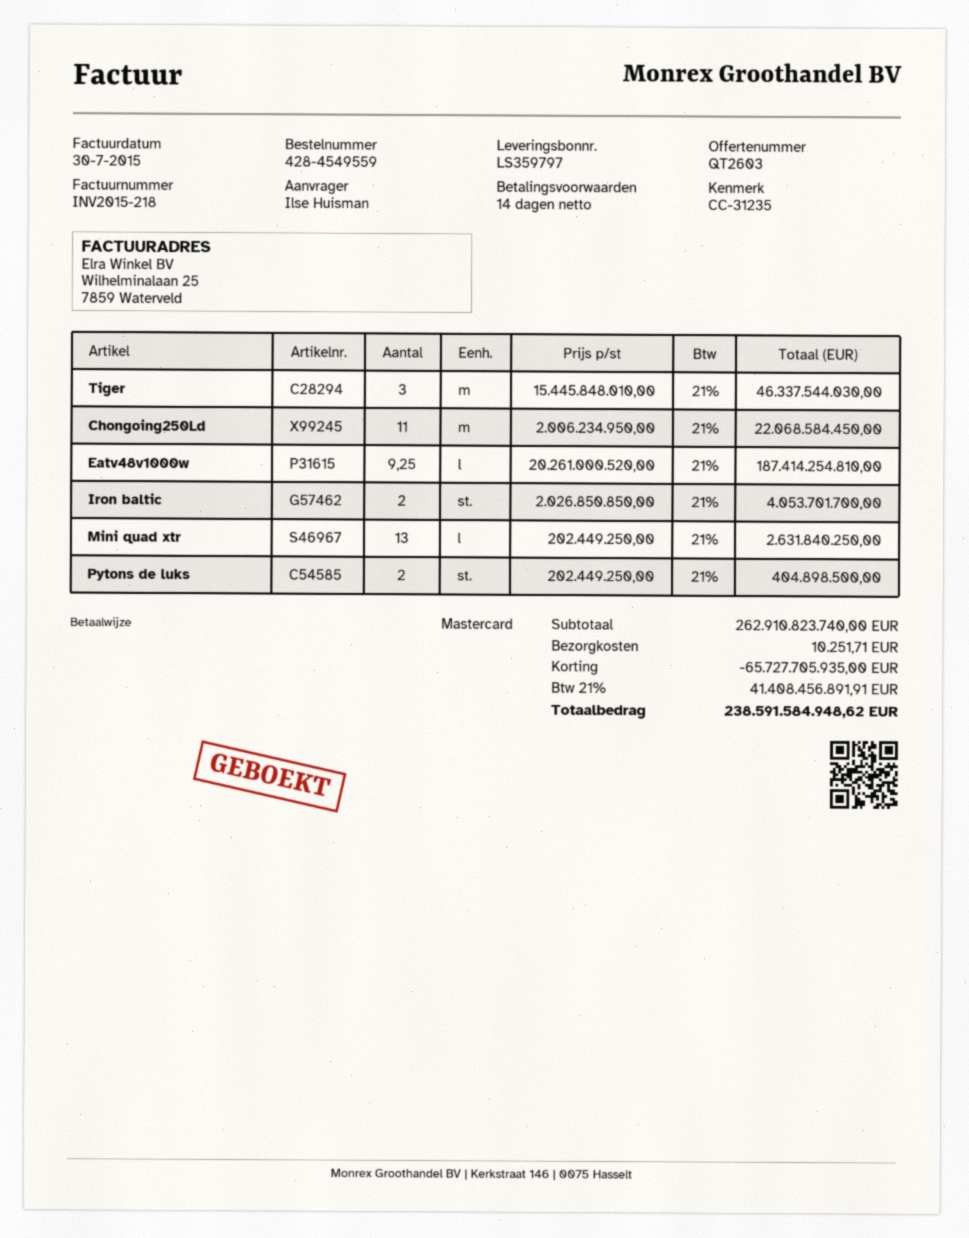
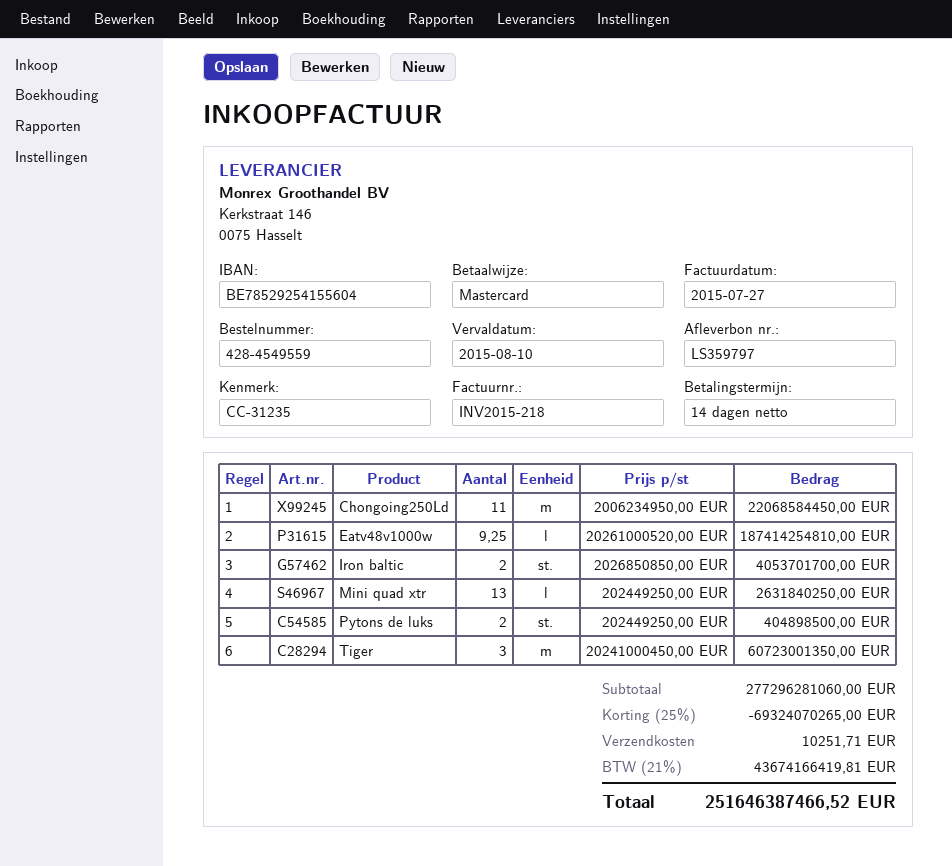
invoice date: 2015-07-30 -> 2015-07-27
Tiger: 3 x 15445848010.00 = 46337544030.00 -> 3 x 20241000450.00 = 60723001350.00
subtotal: 262910823740.00 -> 277296281060.00
discount: 65727705935.00 -> 69324070265.00
tax: 21% = 41408456891.91 -> 21% = 43674166419.81
total: 238591584948.62 -> 251646387466.52

